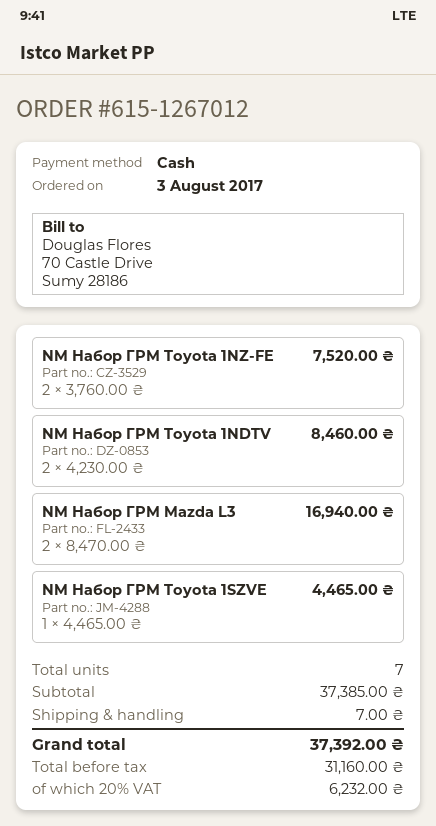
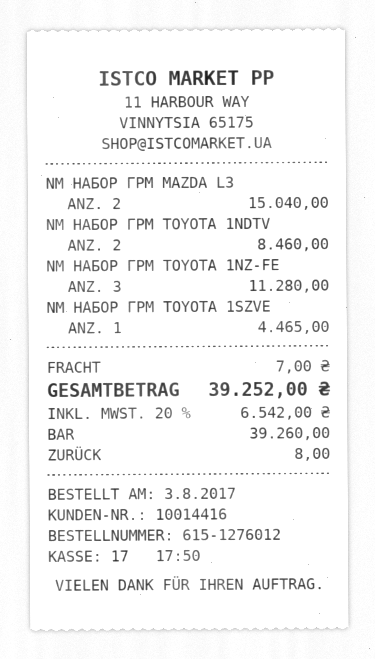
order number: 615-1267012 -> 615-1276012
NM Набор ГРМ Toyota 1NZ-FE: 2 for 7520.00 -> 3 for 11280.00
NM Набор ГРМ Mazda L3: 2 for 16940.00 -> 2 for 15040.00
tax: 20% = 6232.00 -> 20% = 6542.00
total: 37392.00 -> 39252.00

